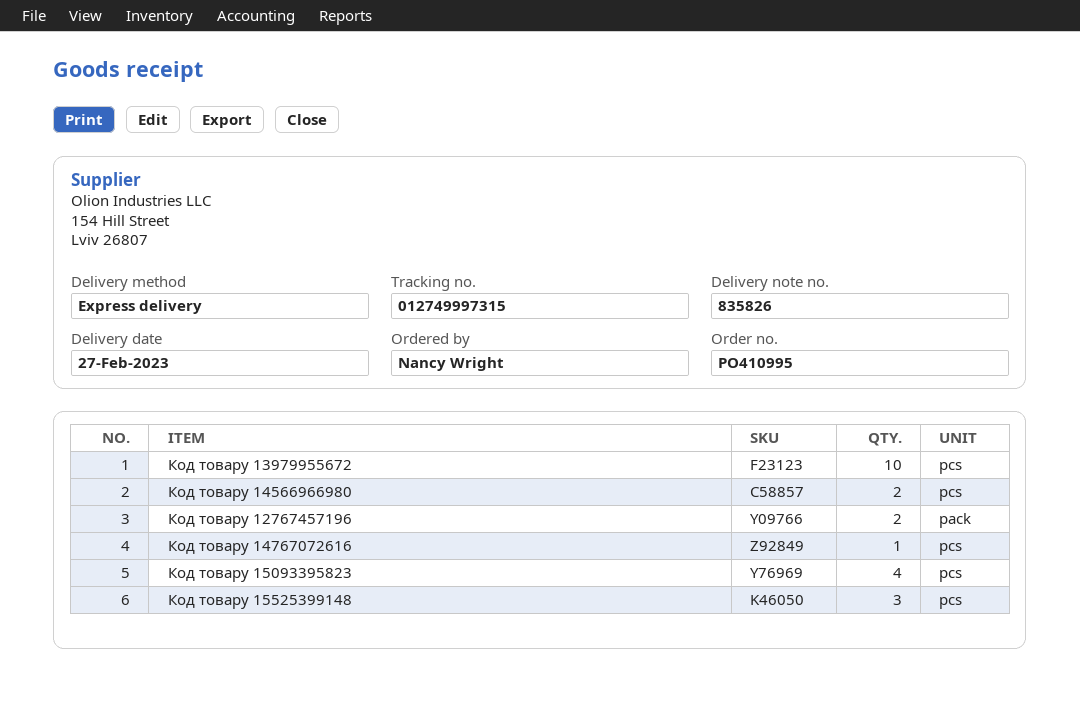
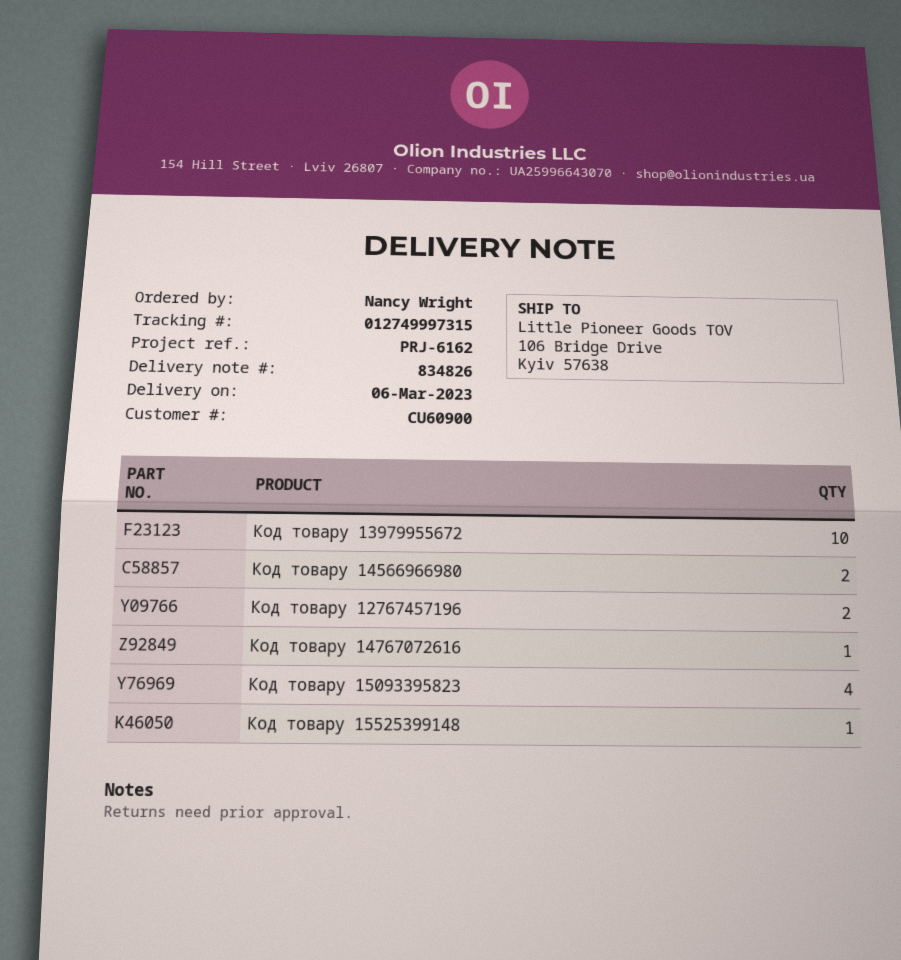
delivery note number: 835826 -> 834826
delivery date: 2023-02-27 -> 2023-03-06
Код товару 15525399148: 3 -> 1

